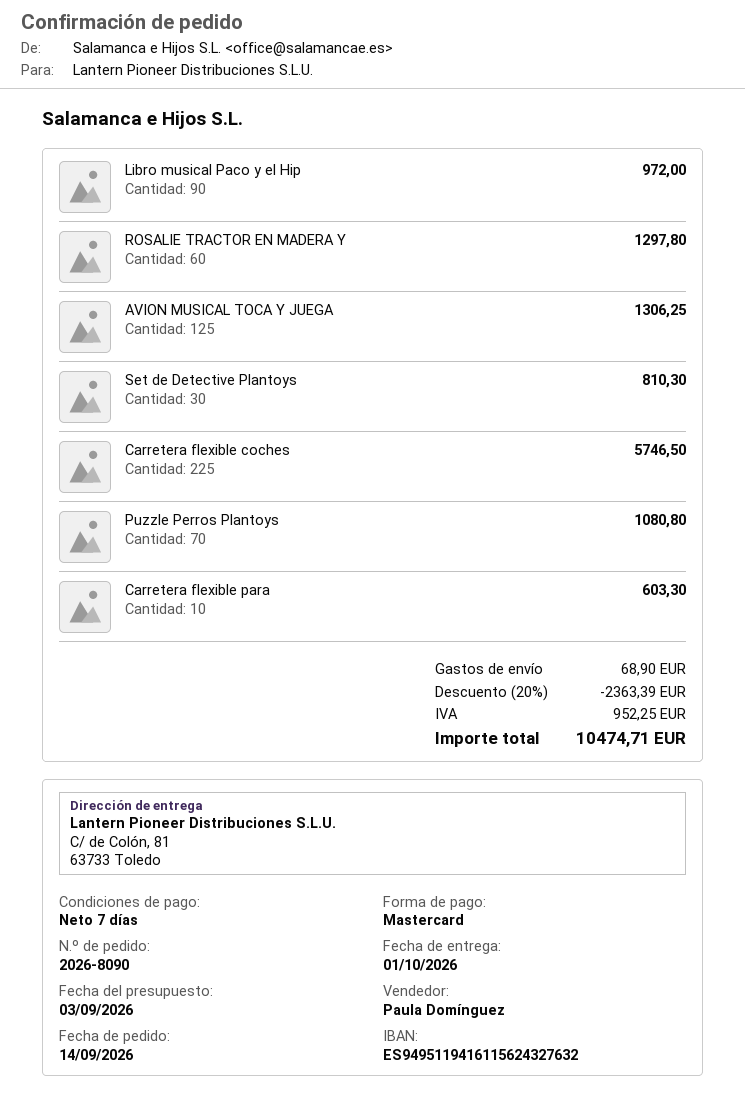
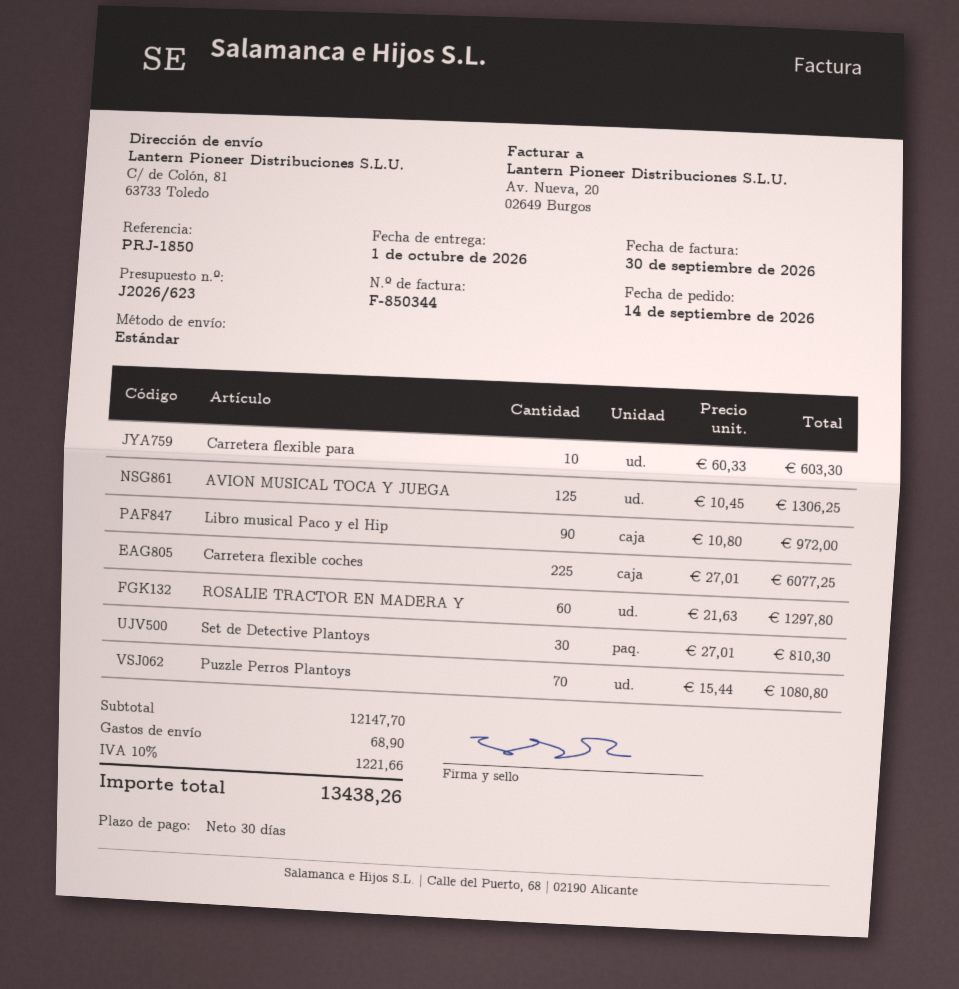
payment terms: 7 days -> 30 days
Carretera flexible coches: 225 for 5746.50 -> 225 for 6077.25
discount: 20% = 2363.39 -> none
tax: 952.25 -> 1221.66
total: 10474.71 -> 13438.26

